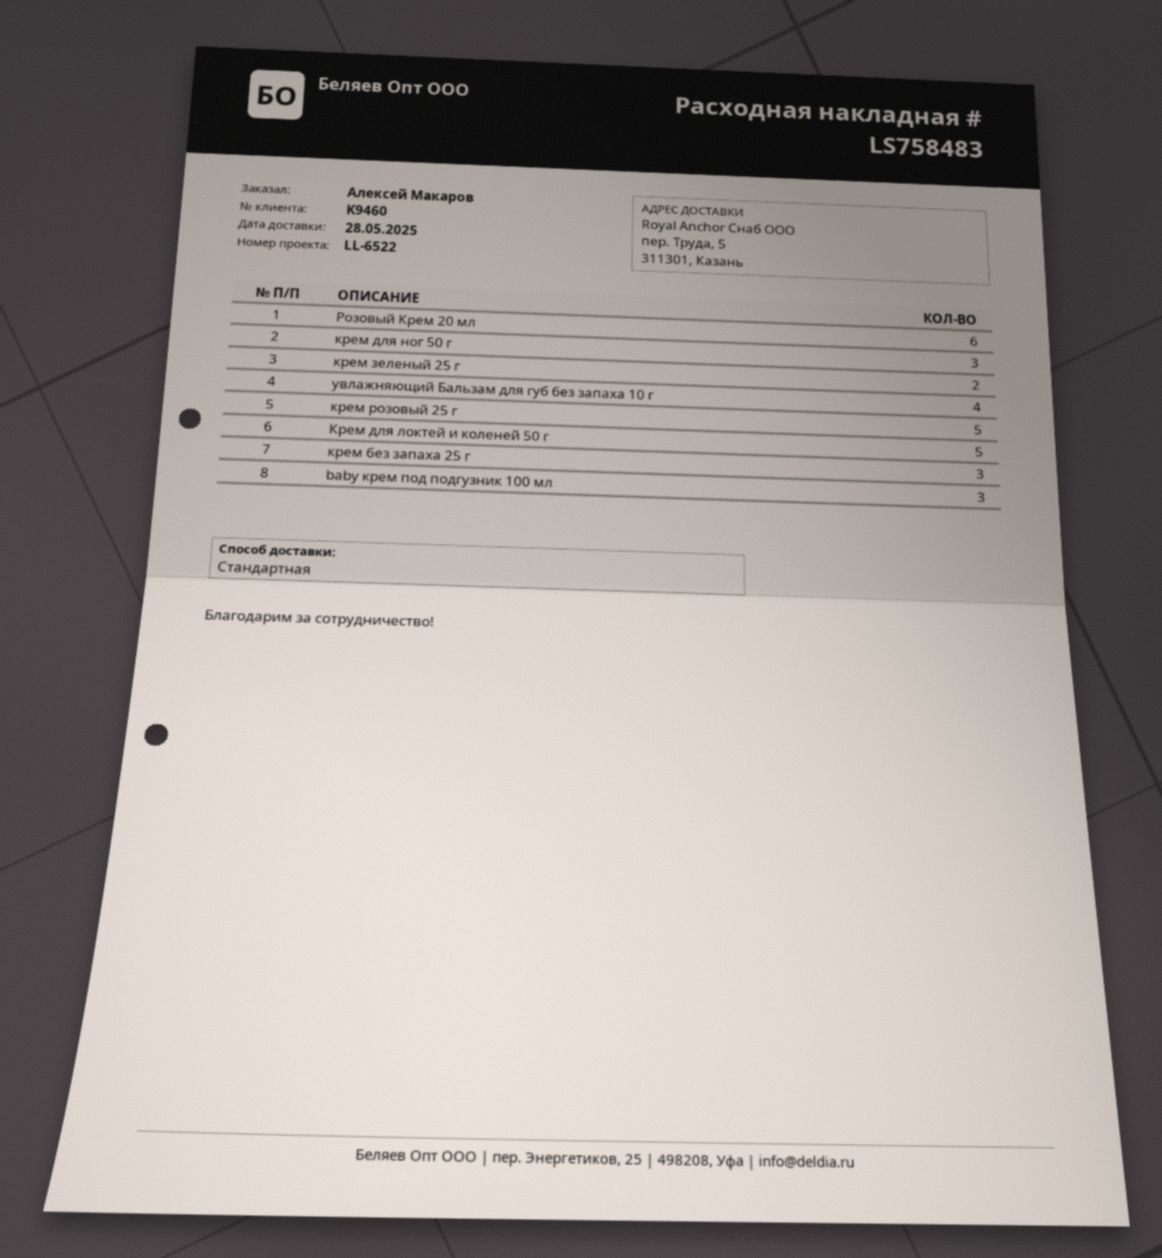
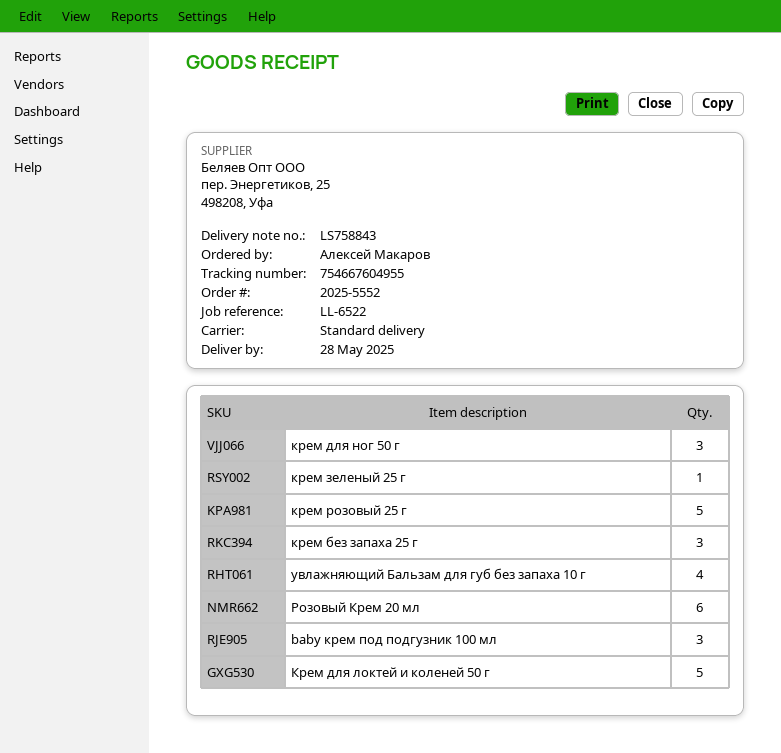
delivery note number: LS758483 -> LS758843
крем зеленый 25 г: 2 -> 1

